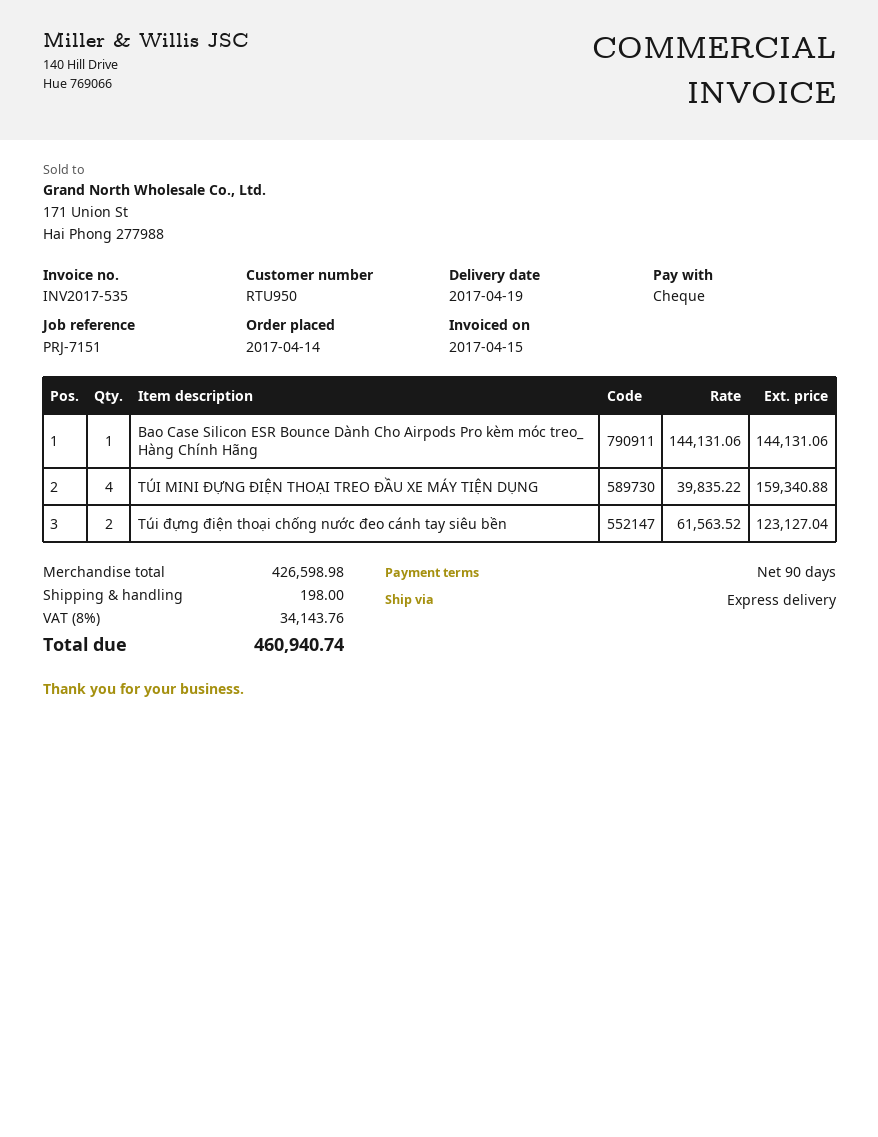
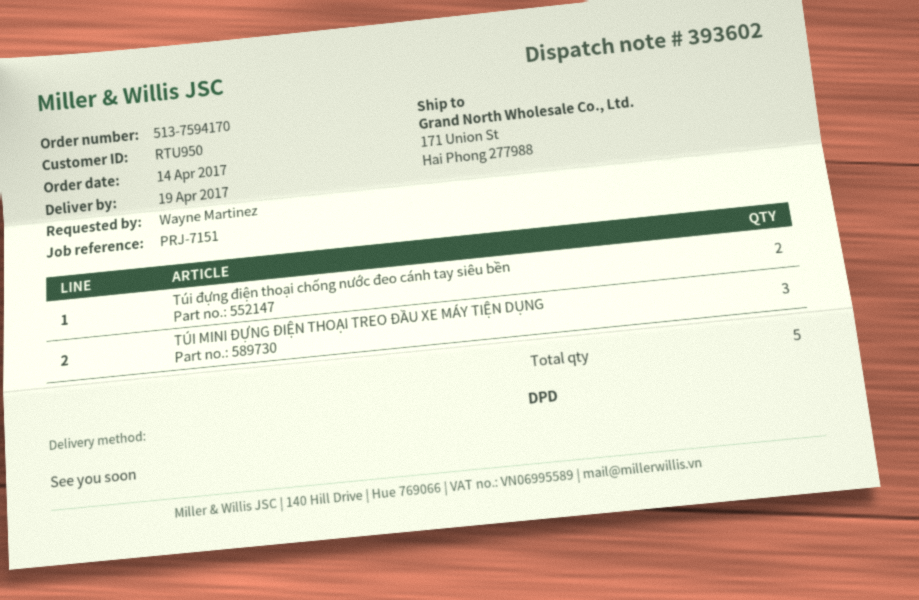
shipping method: express -> DPD
Bao Case Silicon ESR Bounce Dành Cho Airpods Pro kèm móc treo_ Hàng Chính Hãng: 1 -> none
TÚI MINI ĐỰNG ĐIỆN THOẠI TREO ĐẦU XE MÁY TIỆN DỤNG: 4 -> 3

